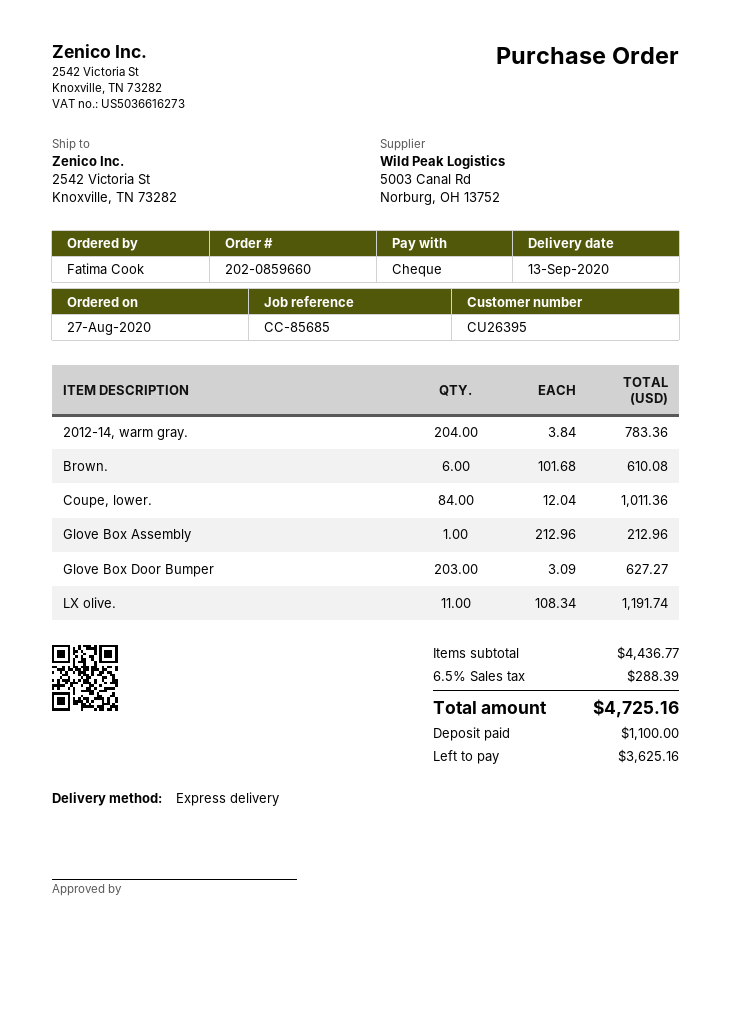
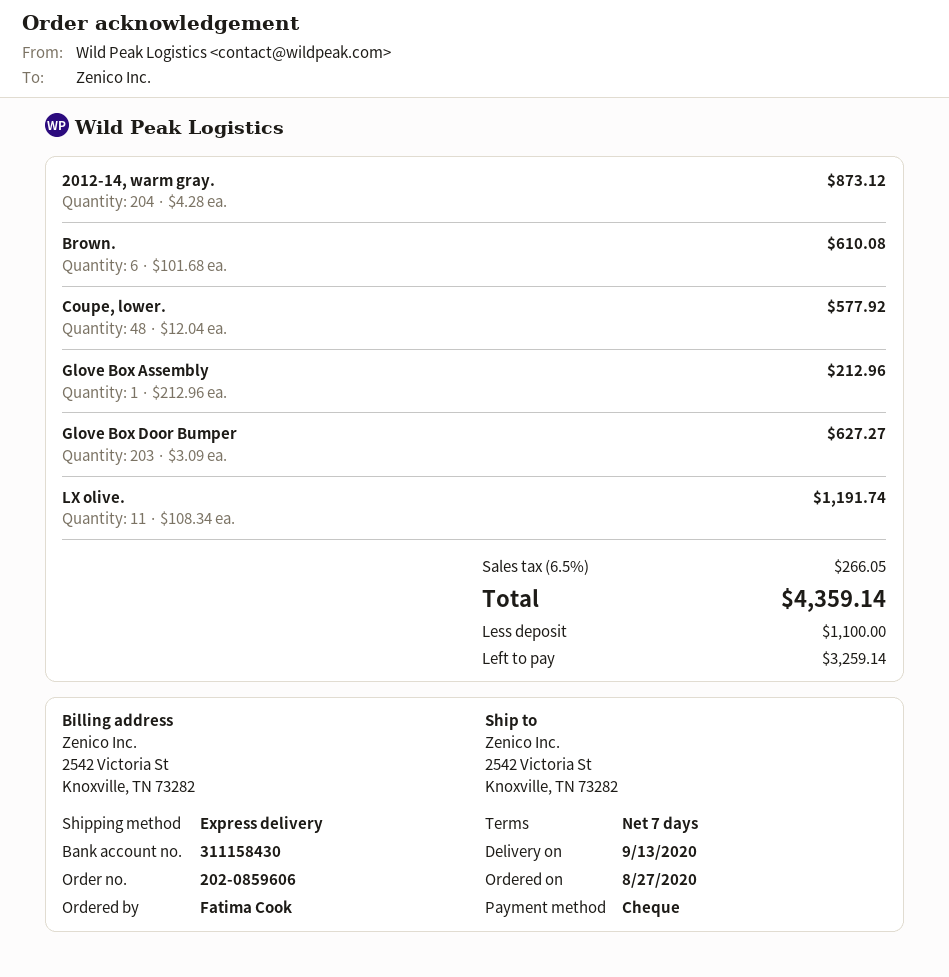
order number: 202-0859660 -> 202-0859606
2012-14, warm gray.: 204 x 3.84 = 783.36 -> 204 x 4.28 = 873.12
Coupe, lower.: 84 x 12.04 = 1011.36 -> 48 x 12.04 = 577.92
tax: 6.5% = 288.39 -> 6.5% = 266.05
total: 4725.16 -> 4359.14
balance: 3625.16 -> 3259.14

